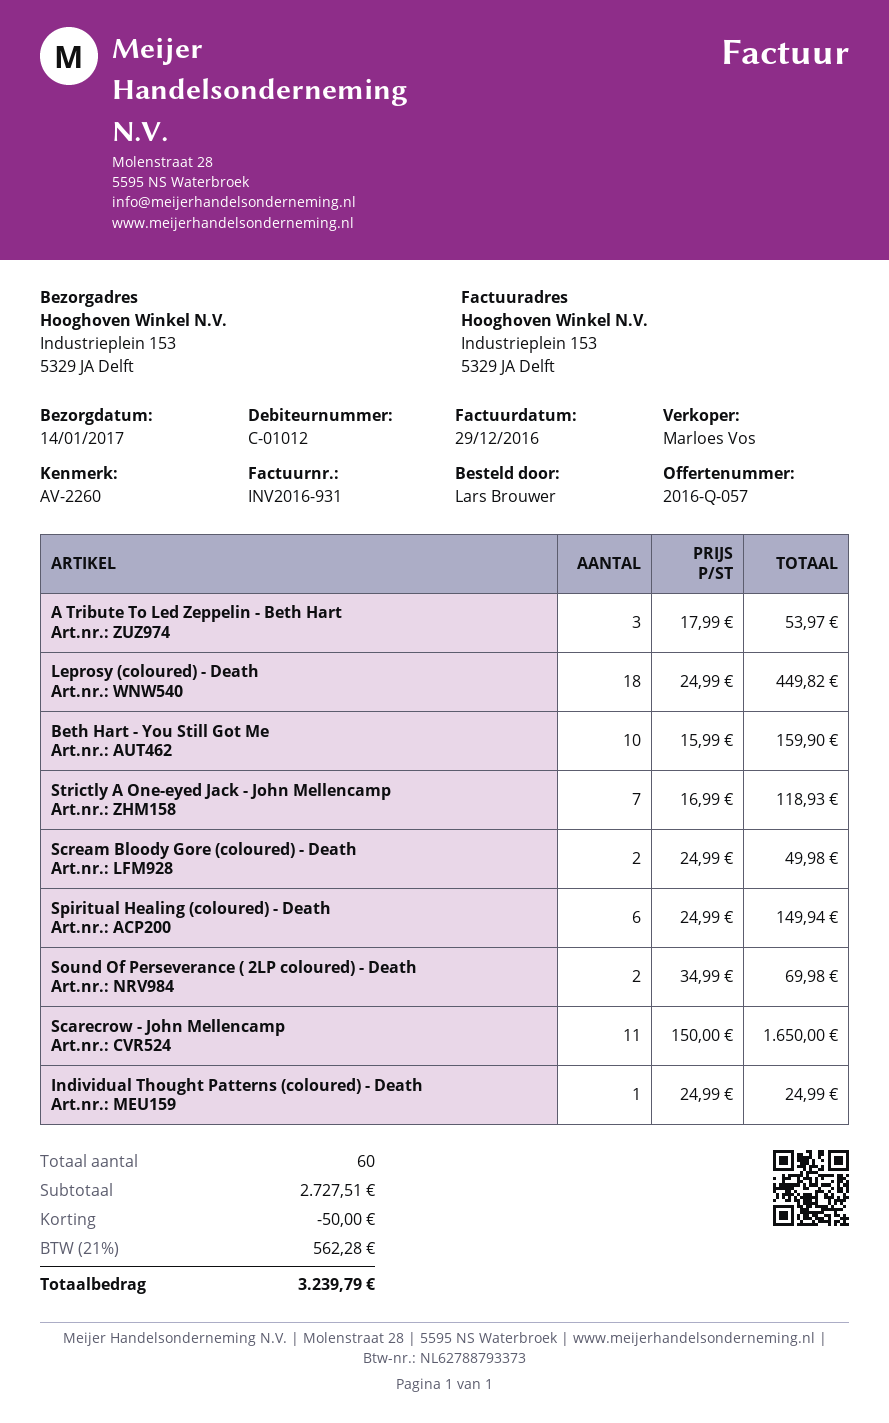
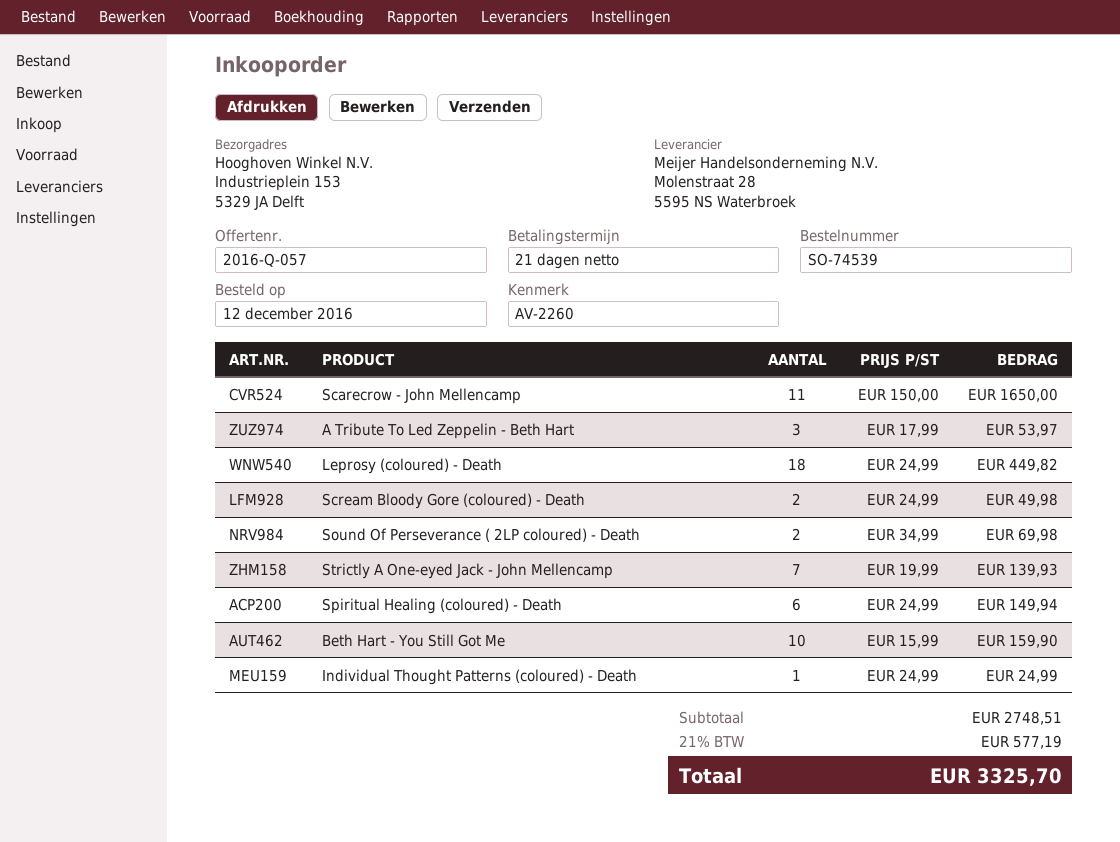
Strictly A One-eyed Jack - John Mellencamp: 7 x 16.99 = 118.93 -> 7 x 19.99 = 139.93
subtotal: 2727.51 -> 2748.51
discount: 50.00 -> none
tax: 21% = 562.28 -> 21% = 577.19
total: 3239.79 -> 3325.70

